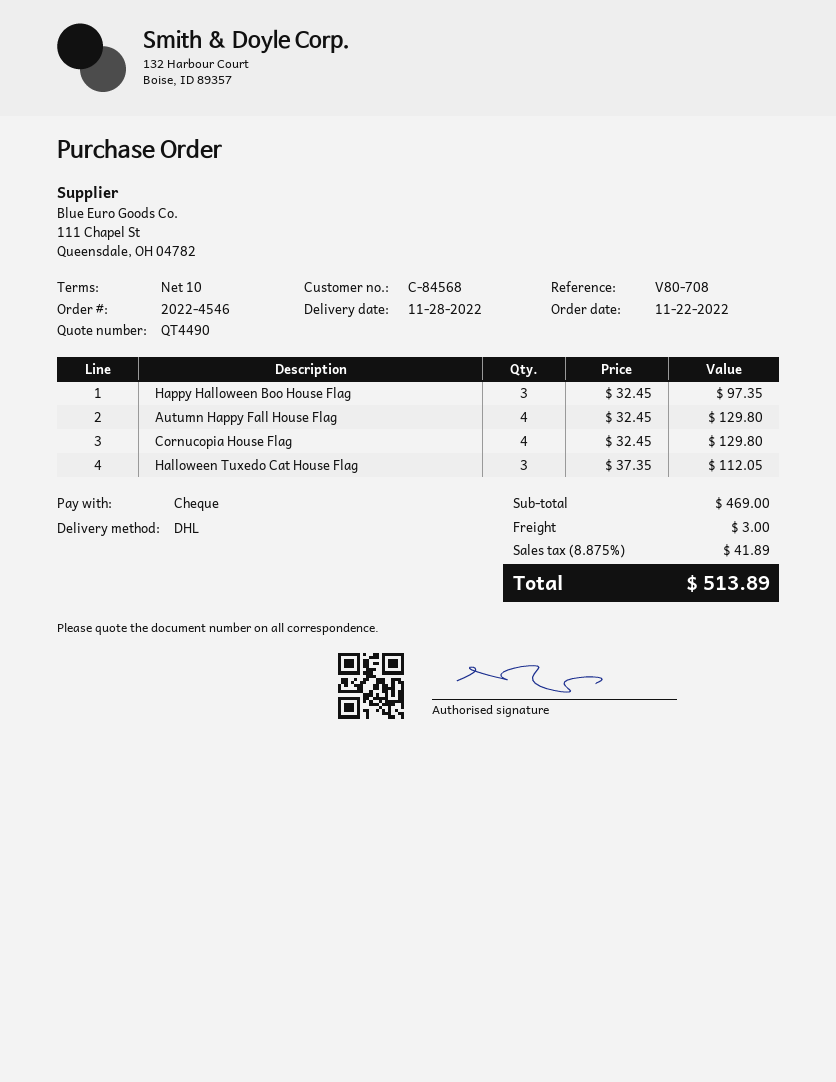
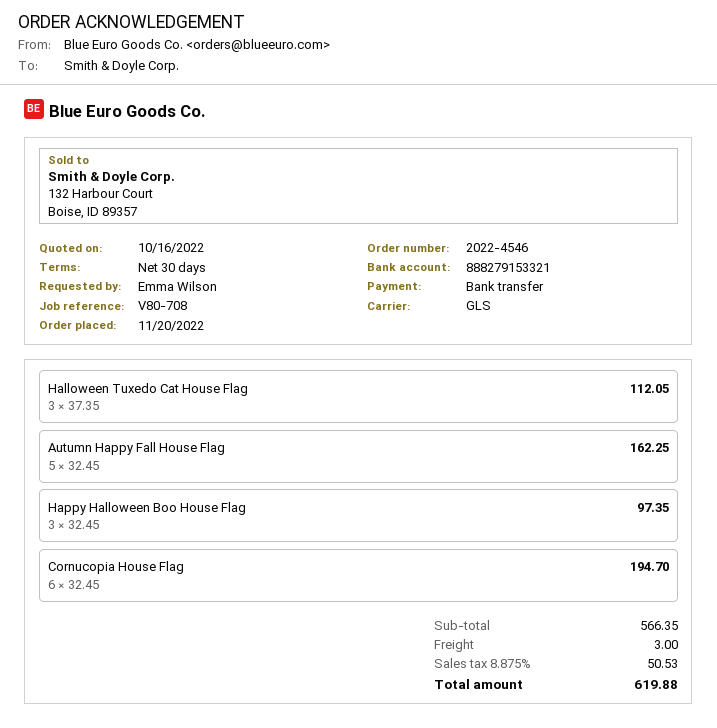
order date: 2022-11-22 -> 2022-11-20
payment terms: 10 days -> 30 days
payment method: cheque -> bank transfer
shipping method: DHL -> GLS
Autumn Happy Fall House Flag: 4 x 32.45 = 129.80 -> 5 x 32.45 = 162.25
Cornucopia House Flag: 4 x 32.45 = 129.80 -> 6 x 32.45 = 194.70
subtotal: 469.00 -> 566.35
tax: 8.875% = 41.89 -> 8.875% = 50.53
total: 513.89 -> 619.88

